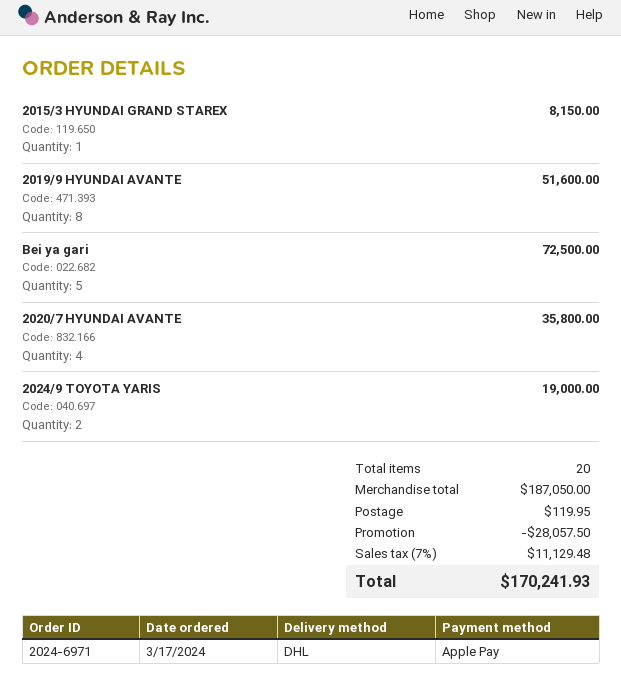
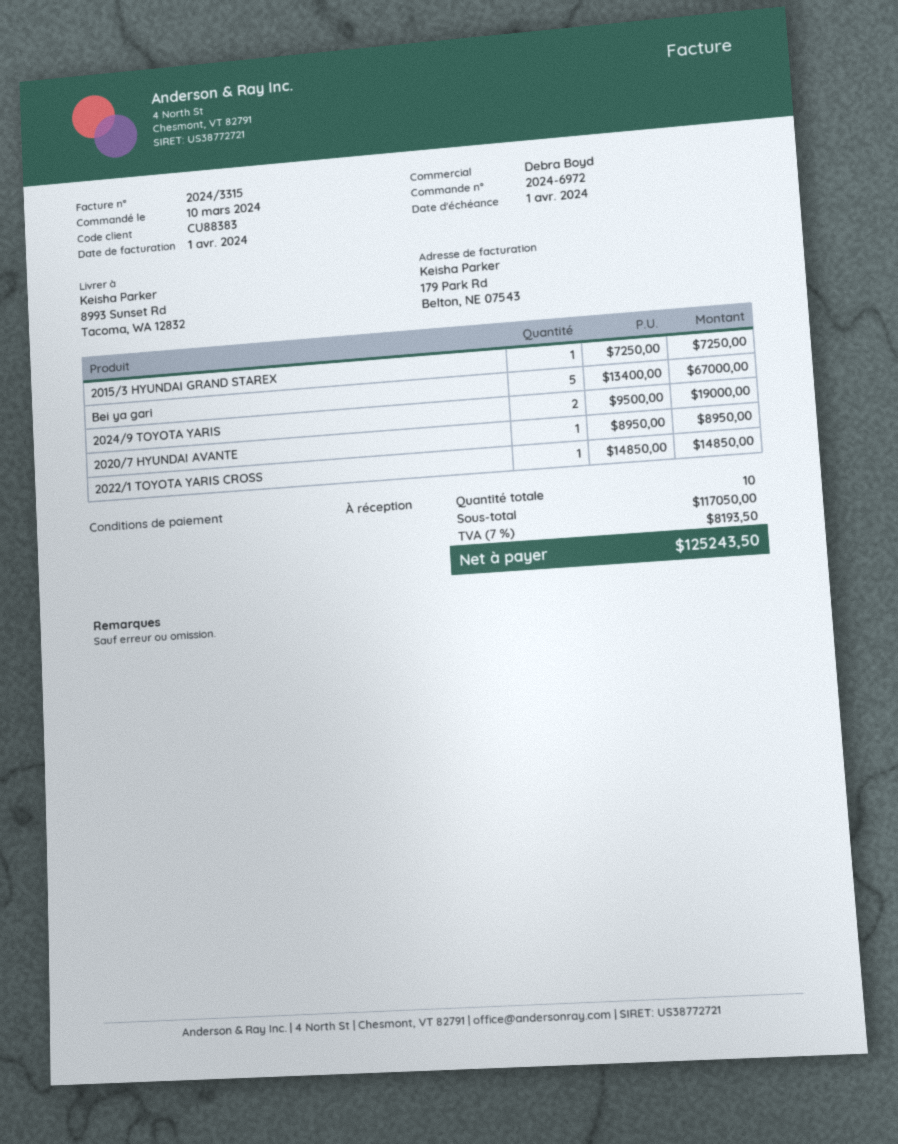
order number: 2024-6971 -> 2024-6972
order date: 2024-03-17 -> 2024-03-10
2015/3 HYUNDAI GRAND STAREX: 1 for 8150.00 -> 1 for 7250.00
2019/9 HYUNDAI AVANTE: 8 for 51600.00 -> none
Bei ya gari: 5 for 72500.00 -> 5 for 67000.00
2020/7 HYUNDAI AVANTE: 4 for 35800.00 -> 1 for 8950.00
2022/1 TOYOTA YARIS CROSS: none -> 1 for 14850.00
total quantity: 20 -> 10
subtotal: 187050.00 -> 117050.00
discount: 28057.50 -> none
shipping: 119.95 -> none
tax: 7% = 11129.48 -> 7% = 8193.50
total: 170241.93 -> 125243.50

